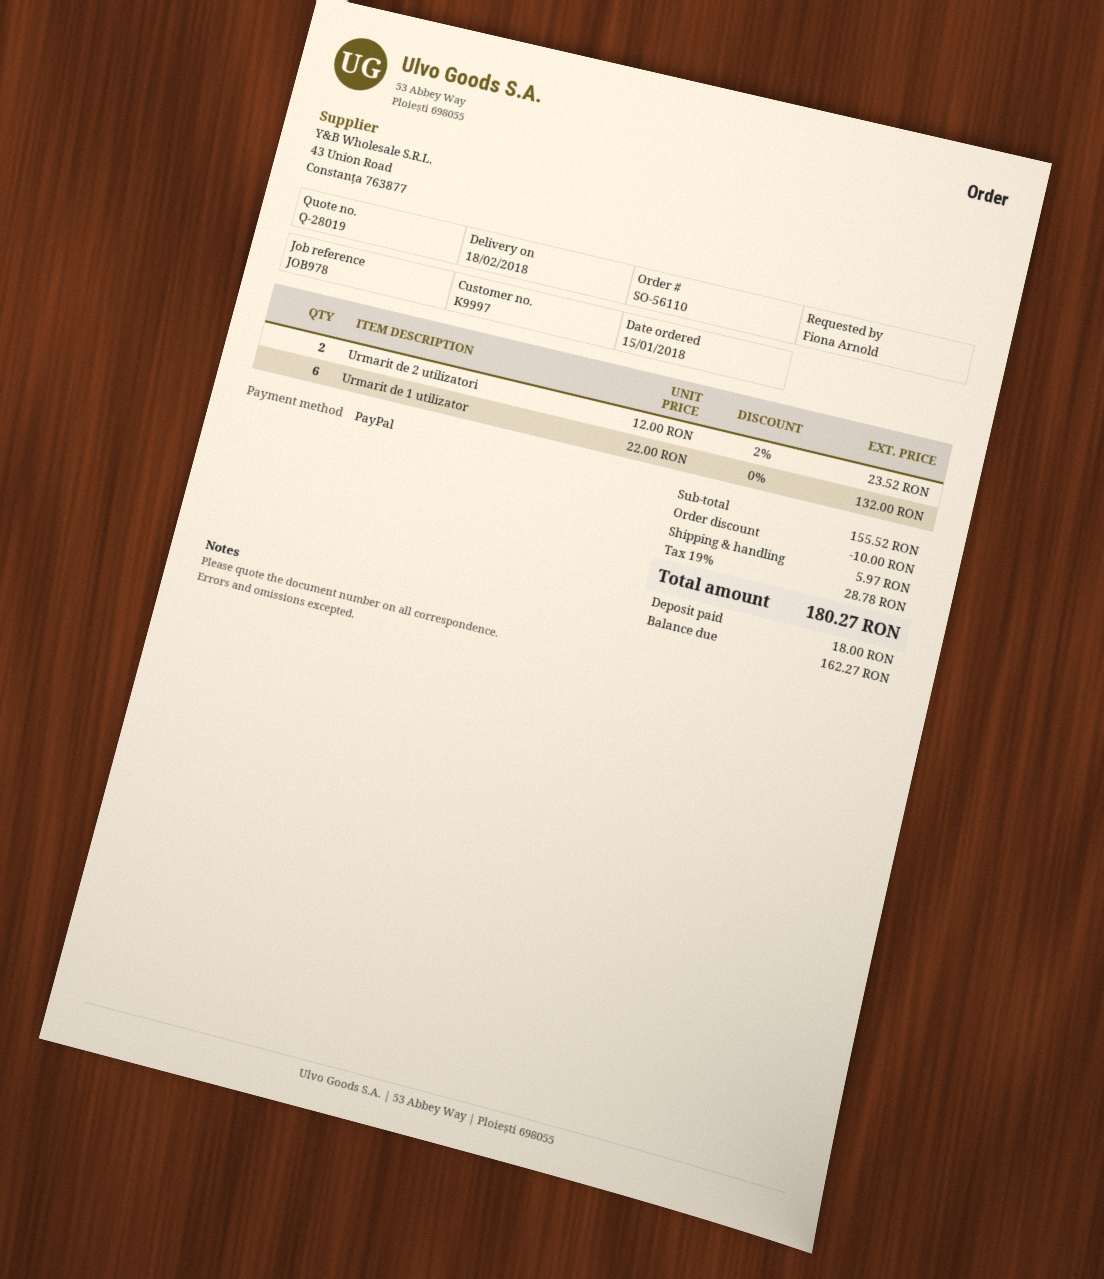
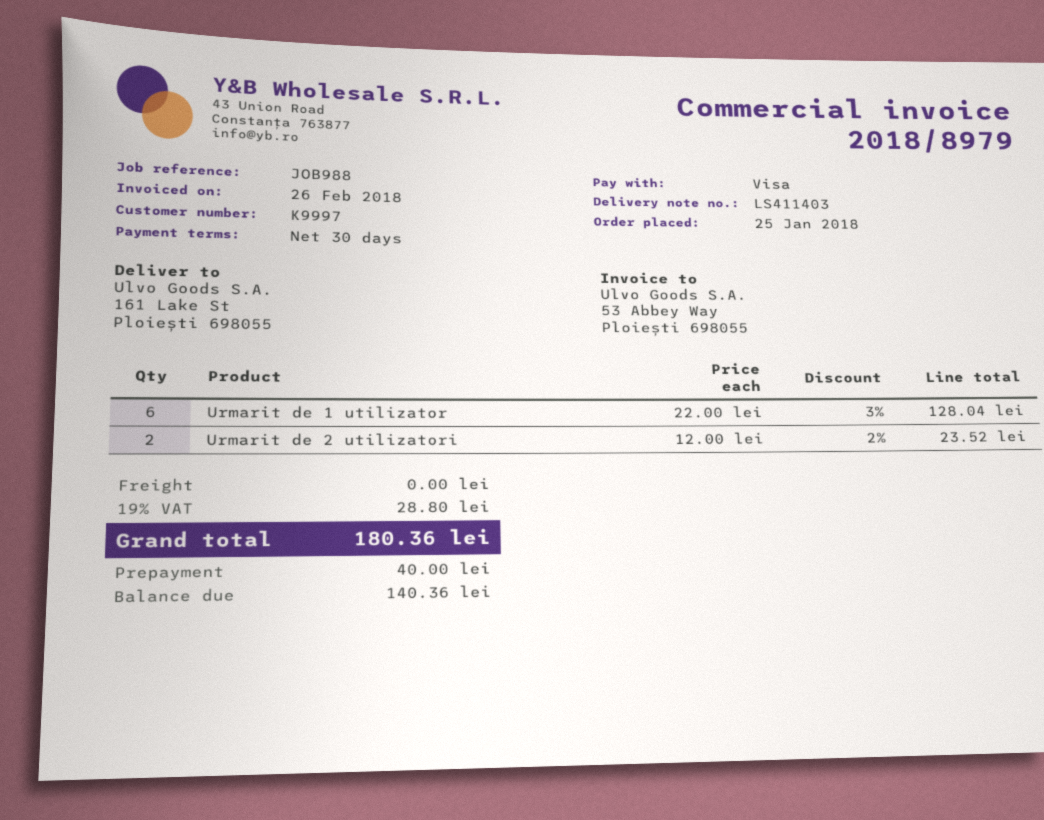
order date: 2018-01-15 -> 2018-01-25
reference: JOB978 -> JOB988
payment method: PayPal -> Visa
Urmarit de 1 utilizator: 6 x 22.00 = 132.00 -> 6 x 22.00 - 3% = 128.04
discount: 10.00 -> none
shipping: 5.97 -> 0.00
tax: 19% = 28.78 -> 19% = 28.80
total: 180.27 -> 180.36
deposit: 18.00 -> 40.00
balance: 162.27 -> 140.36

